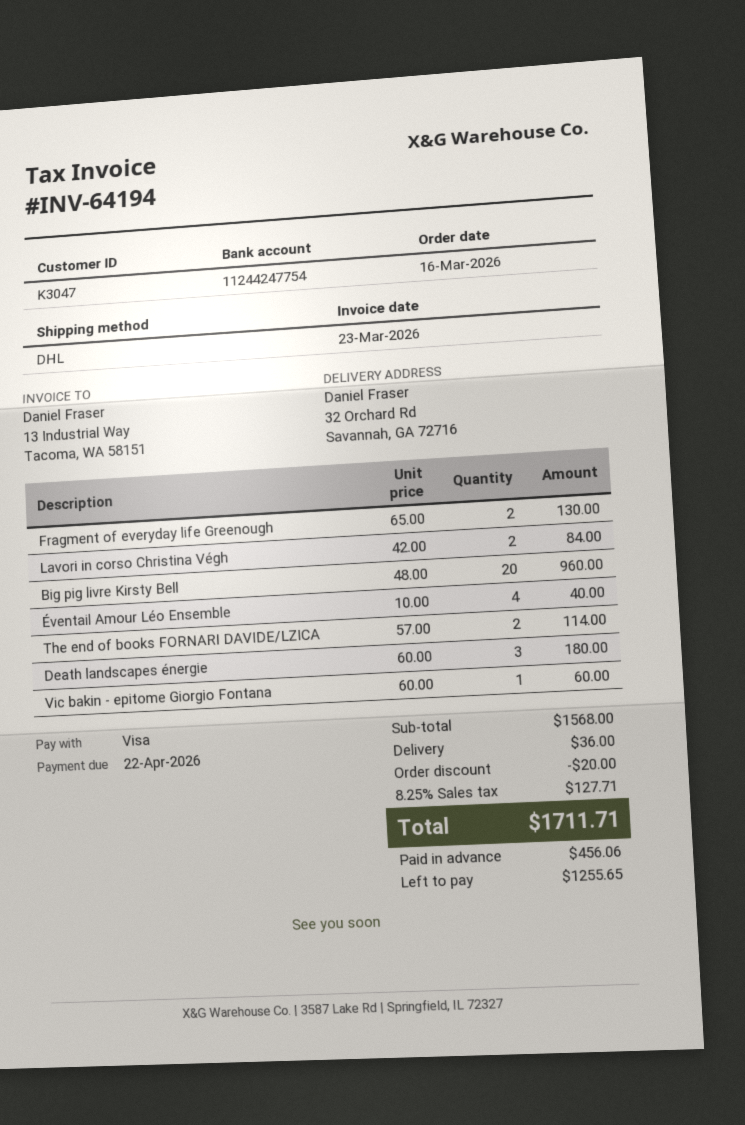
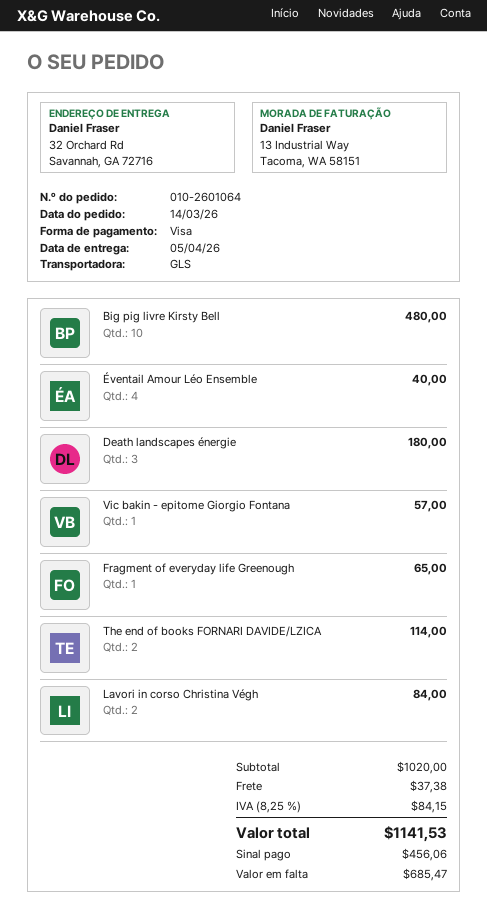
order date: 2026-03-16 -> 2026-03-14
shipping method: DHL -> GLS
Fragment of everyday life Greenough: 2 for 130.00 -> 1 for 65.00
Big pig livre Kirsty Bell: 20 for 960.00 -> 10 for 480.00
Vic bakin - epitome Giorgio Fontana: 1 for 60.00 -> 1 for 57.00
subtotal: 1568.00 -> 1020.00
discount: 20.00 -> none
shipping: 36.00 -> 37.38
tax: 8.25% = 127.71 -> 8.25% = 84.15
total: 1711.71 -> 1141.53
balance: 1255.65 -> 685.47

